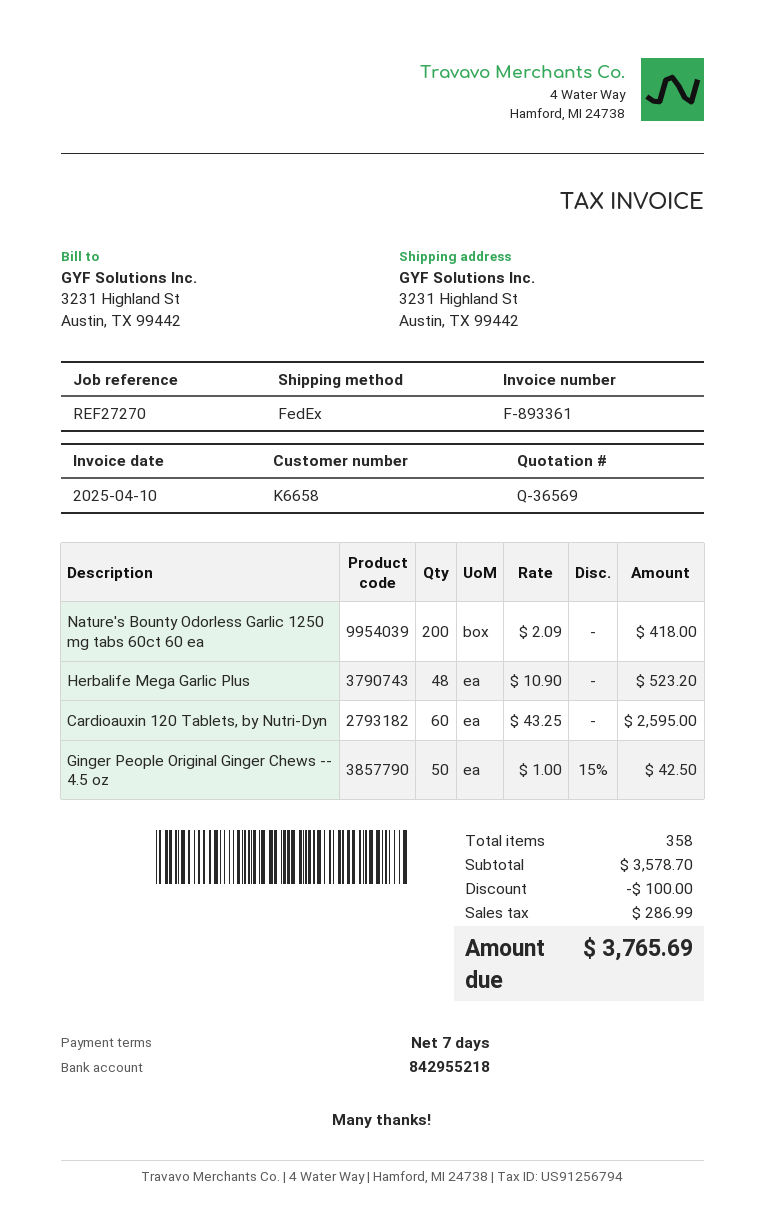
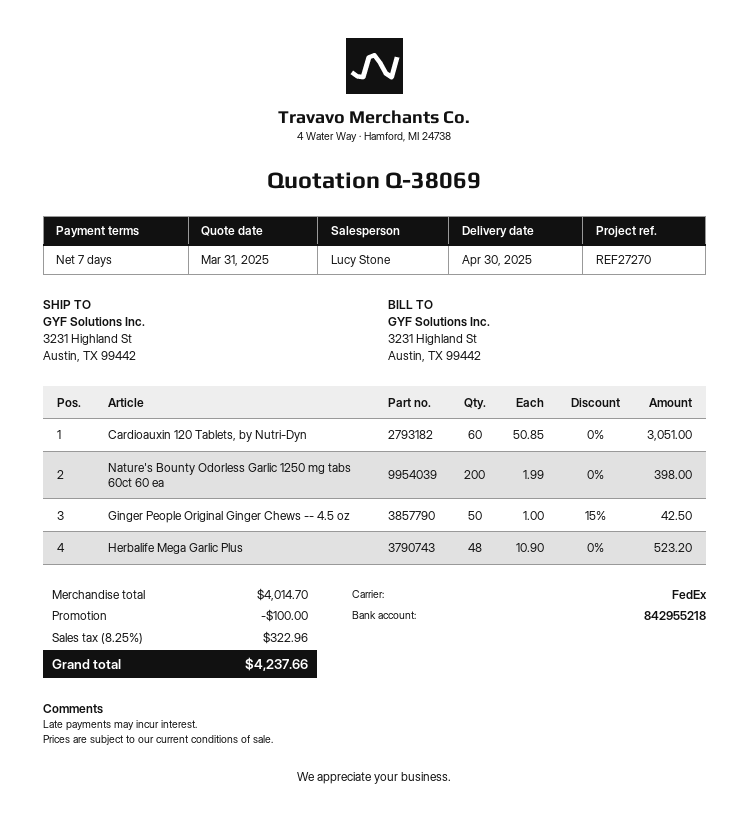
quote number: Q-36569 -> Q-38069
Nature's Bounty Odorless Garlic 1250 mg tabs 60ct 60 ea: 200 x 2.09 = 418.00 -> 200 x 1.99 = 398.00
Cardioauxin 120 Tablets, by Nutri-Dyn: 60 x 43.25 = 2595.00 -> 60 x 50.85 = 3051.00
subtotal: 3578.70 -> 4014.70
tax: 286.99 -> 322.96
total: 3765.69 -> 4237.66

